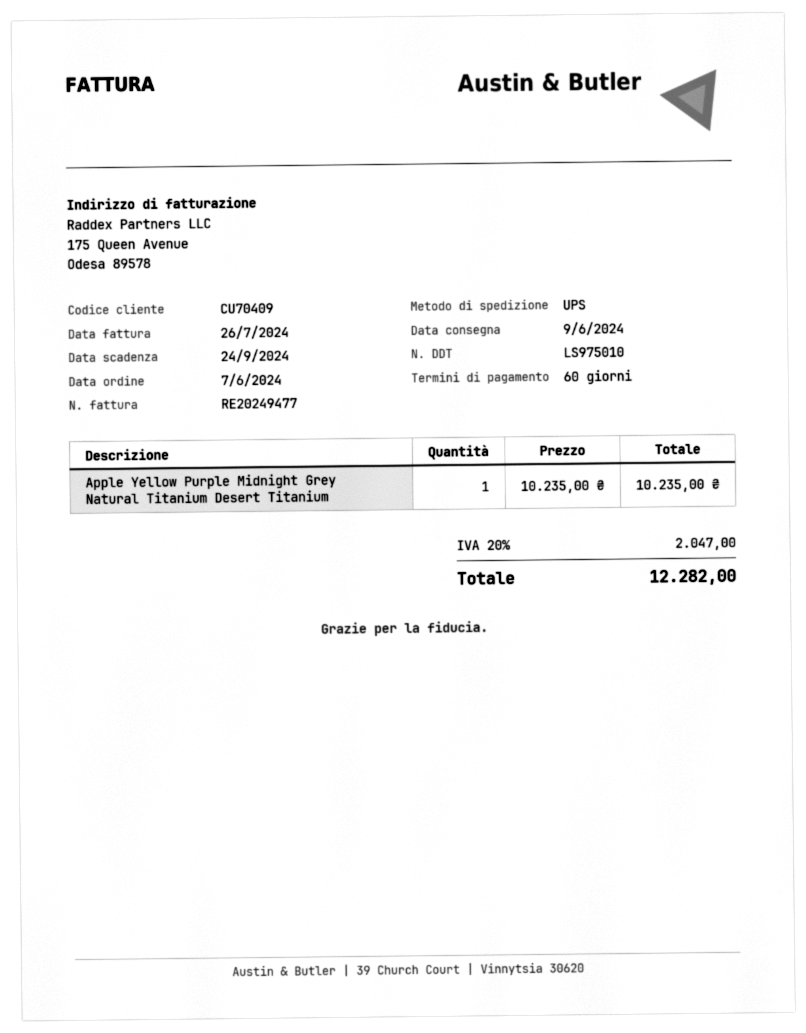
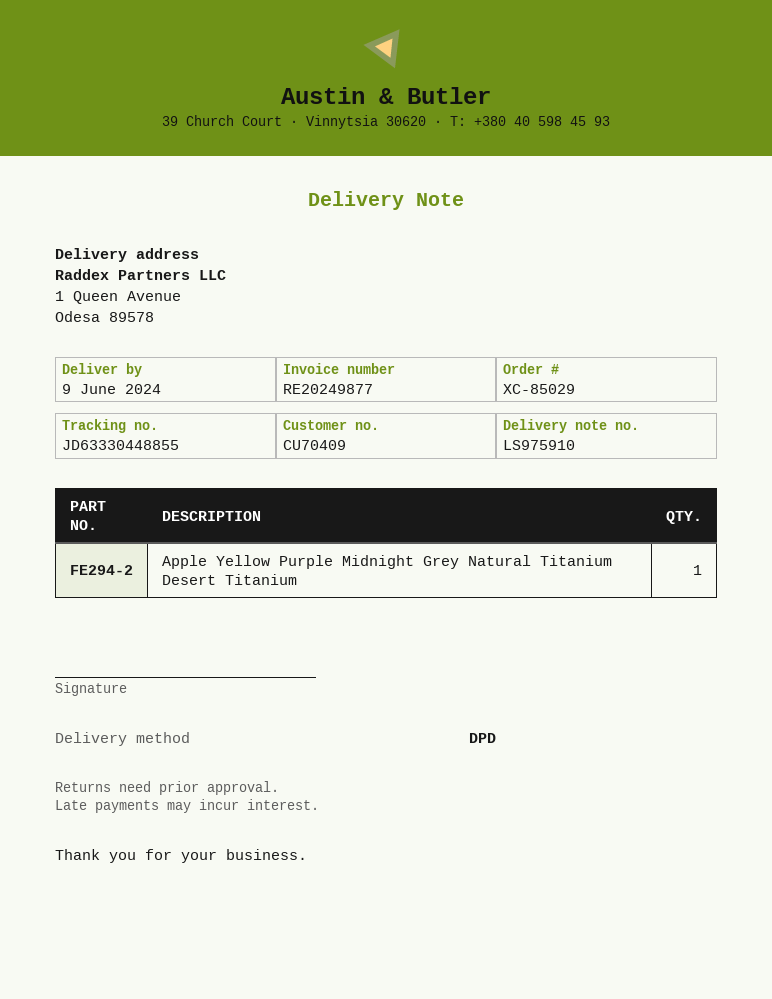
delivery note number: LS975010 -> LS975910
invoice number: RE20249477 -> RE20249877
shipping method: UPS -> DPD

